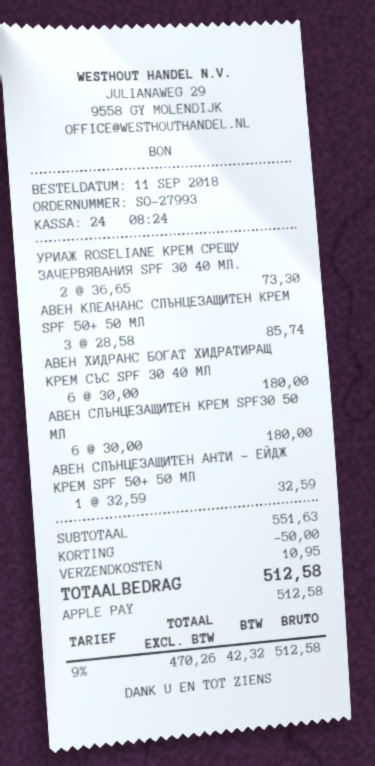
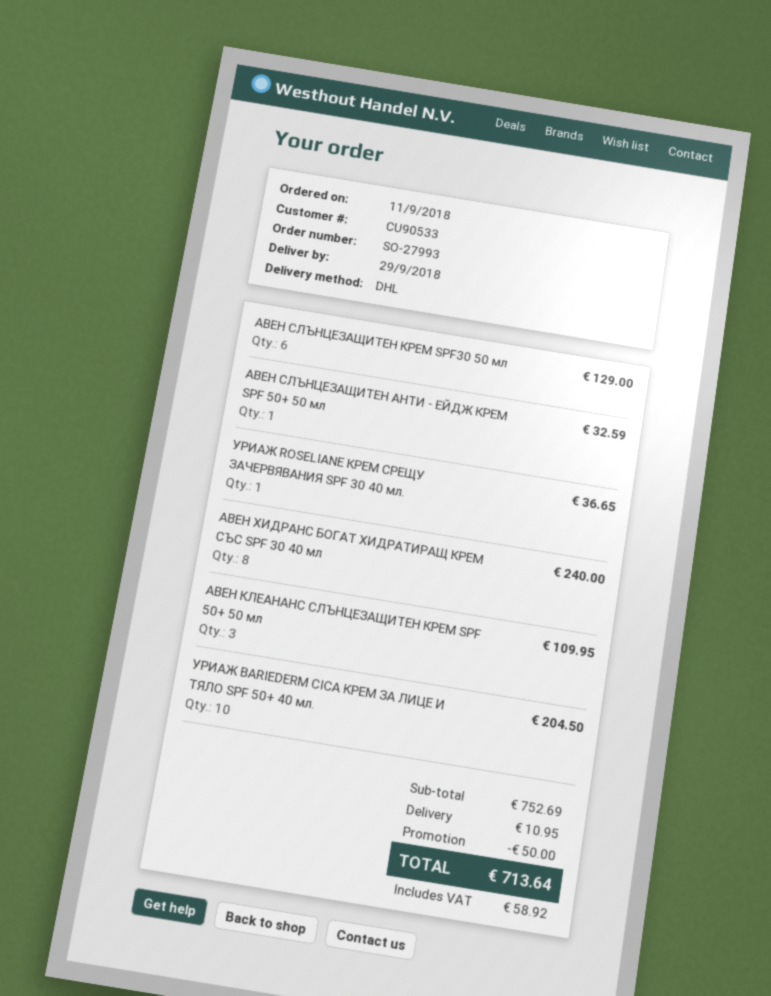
УРИАЖ ROSELIANE КРЕМ СРЕЩУ ЗАЧЕРВЯВАНИЯ SPF 30 40 МЛ.: 2 for 73.30 -> 1 for 36.65
АВЕН КЛЕАНАНС СЛЪНЦЕЗАЩИТЕН КРЕМ SPF 50+ 50 МЛ: 3 for 85.74 -> 3 for 109.95
АВЕН ХИДРАНС БОГАТ ХИДРАТИРАЩ КРЕМ СЪС SPF 30 40 МЛ: 6 for 180.00 -> 8 for 240.00
АВЕН СЛЪНЦЕЗАЩИТЕН КРЕМ SPF30 50 МЛ: 6 for 180.00 -> 6 for 129.00
УРИАЖ BARIEDERM CICA КРЕМ ЗА ЛИЦЕ И ТЯЛО SPF 50+ 40 мл.: none -> 10 for 204.50
subtotal: 551.63 -> 752.69
tax: 42.32 -> 58.92
total: 512.58 -> 713.64

